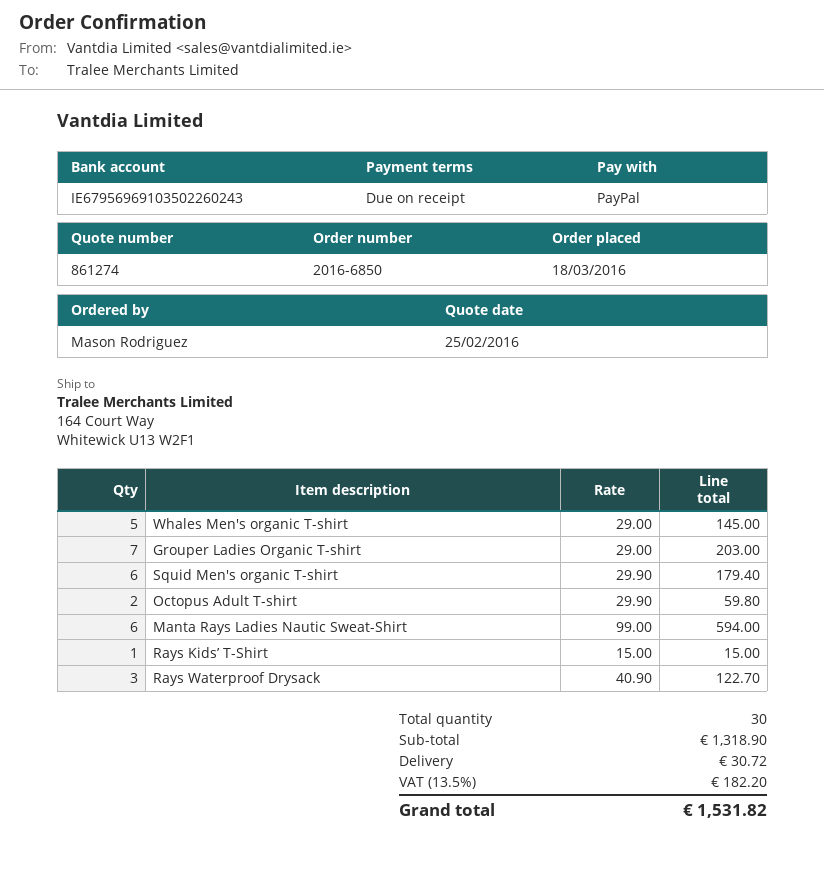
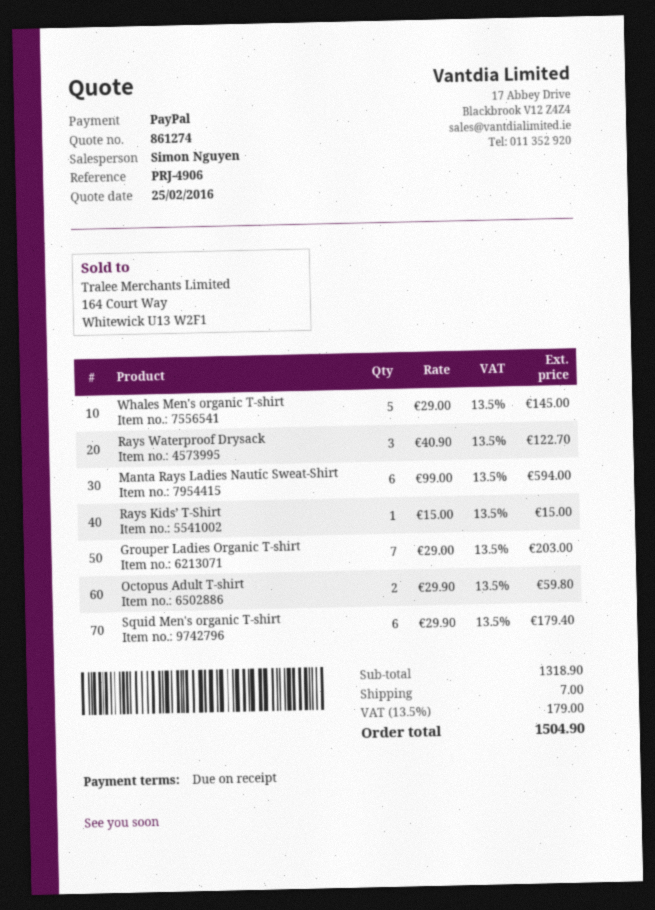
shipping: 30.72 -> 7.00
tax: 13.5% = 182.20 -> 13.5% = 179.00
total: 1531.82 -> 1504.90

